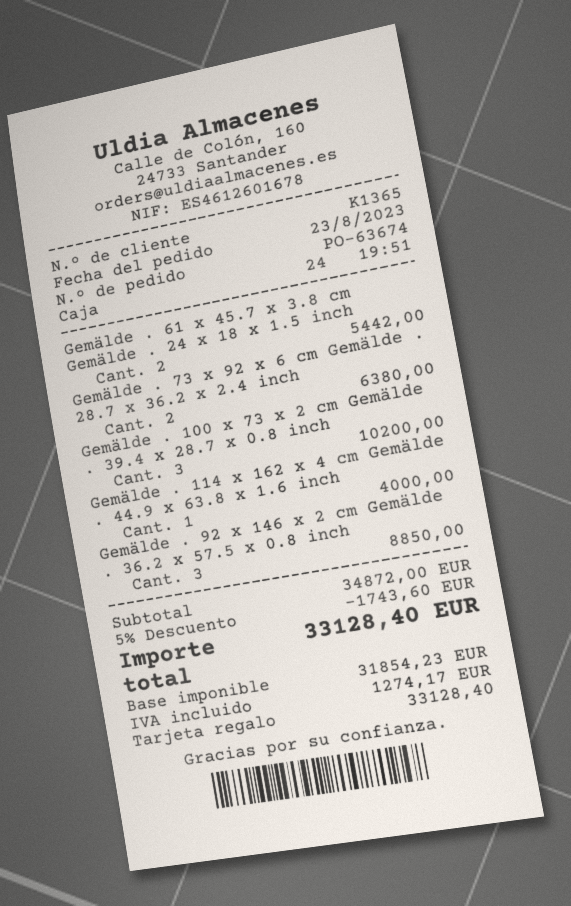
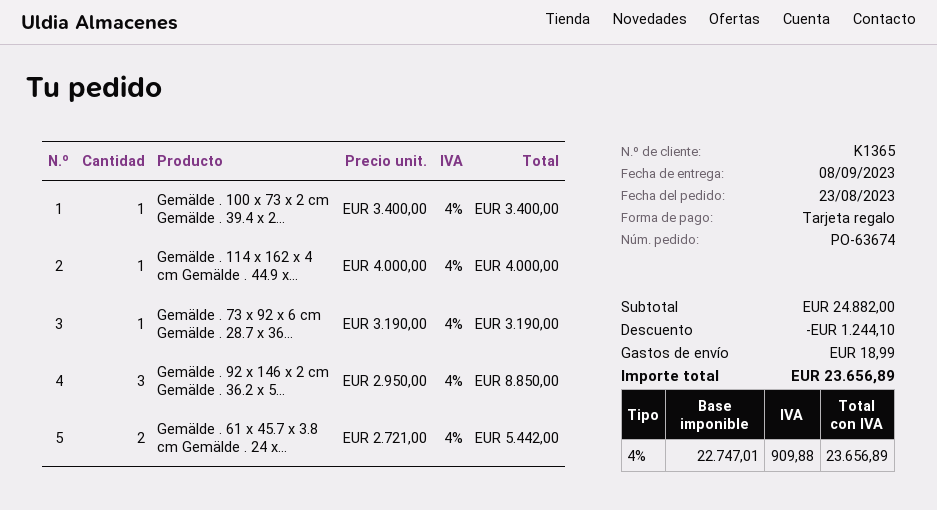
Gemälde . 73 x 92 x 6 cm Gemälde . 28.7 x 36.2 x 2.4 inch: 2 for 6380.00 -> 1 for 3190.00
Gemälde . 100 x 73 x 2 cm Gemälde . 39.4 x 28.7 x 0.8 inch: 3 for 10200.00 -> 1 for 3400.00
subtotal: 34872.00 -> 24882.00
discount: 1743.60 -> 1244.10
shipping: none -> 18.99
net: 31854.23 -> 22747.01
tax: 1274.17 -> 909.88
total: 33128.40 -> 23656.89

